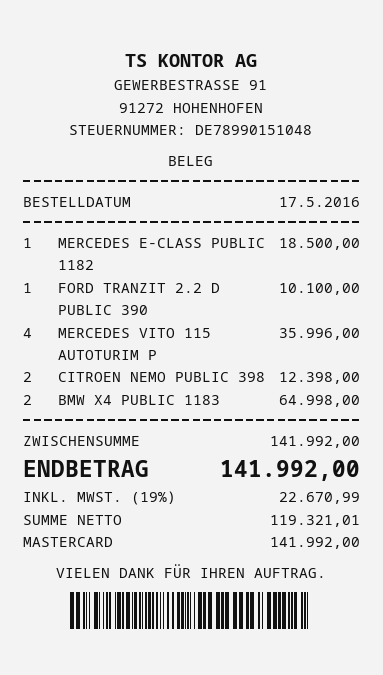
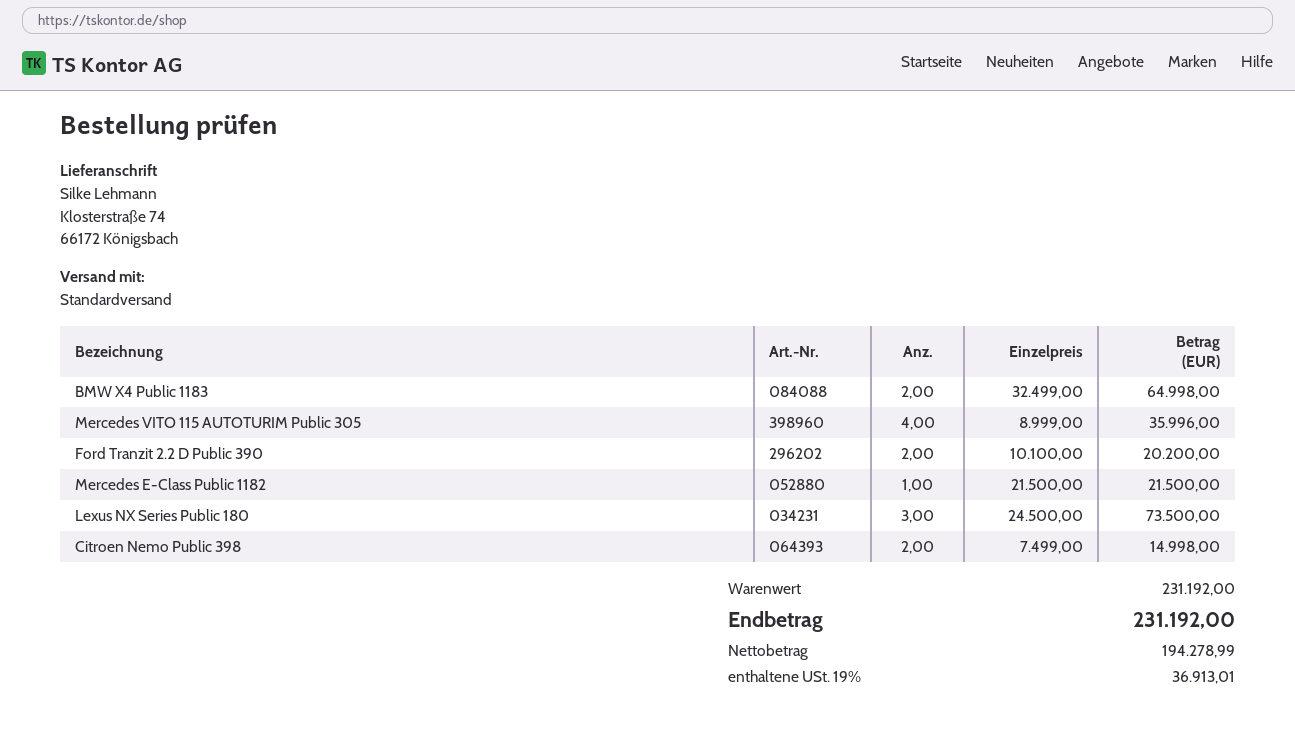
MERCEDES E-CLASS PUBLIC 1182: 1 for 18500.00 -> 1 for 21500.00
FORD TRANZIT 2.2 D PUBLIC 390: 1 for 10100.00 -> 2 for 20200.00
CITROEN NEMO PUBLIC 398: 2 for 12398.00 -> 2 for 14998.00
Lexus NX Series Public 180: none -> 3 for 73500.00
subtotal: 141992.00 -> 231192.00
net: 119321.01 -> 194278.99
tax: 19% = 22670.99 -> 19% = 36913.01
total: 141992.00 -> 231192.00

